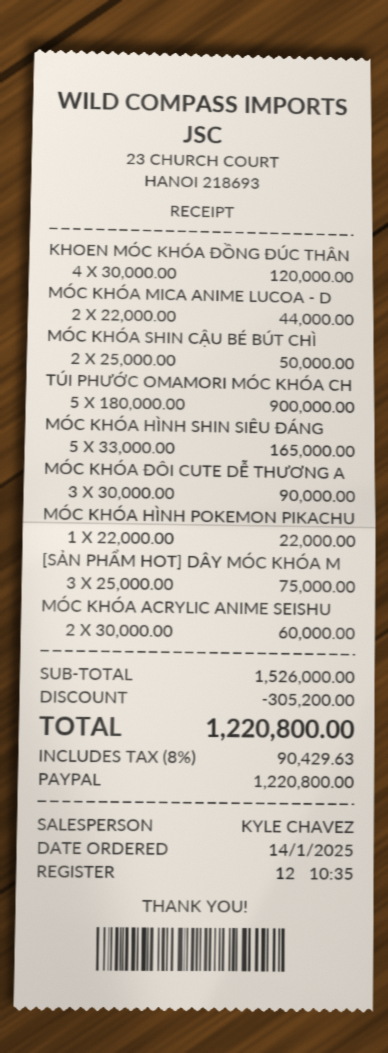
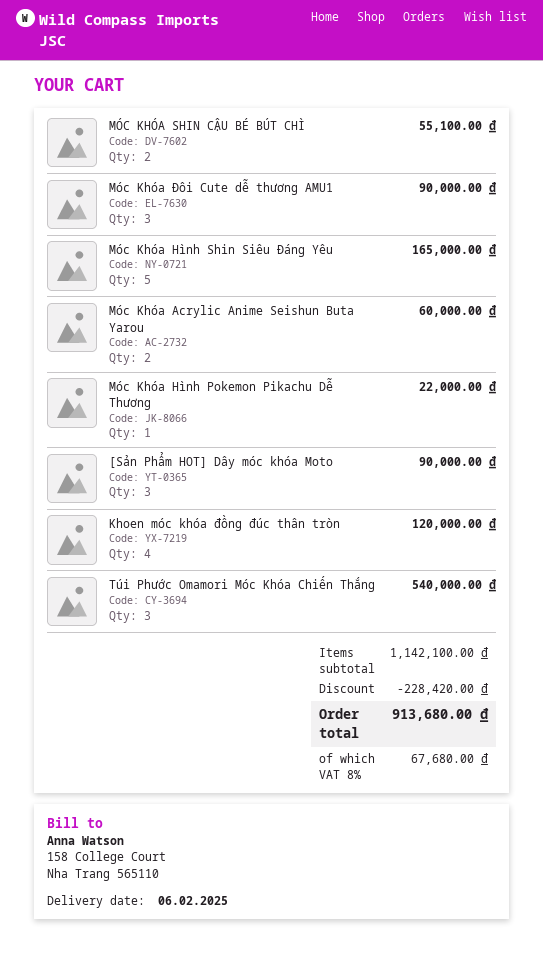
MÓC KHÓA MICA ANIME LUCOA - D: 2 for 44000.00 -> none
MÓC KHÓA SHIN CẬU BÉ BÚT CHÌ: 2 for 50000.00 -> 2 for 55100.00
TÚI PHƯỚC OMAMORI MÓC KHÓA CH: 5 for 900000.00 -> 3 for 540000.00
[SẢN PHẨM HOT] DÂY MÓC KHÓA M: 3 for 75000.00 -> 3 for 90000.00
subtotal: 1526000.00 -> 1142100.00
discount: 305200.00 -> 228420.00
tax: 8% = 90429.63 -> 8% = 67680.00
total: 1220800.00 -> 913680.00

